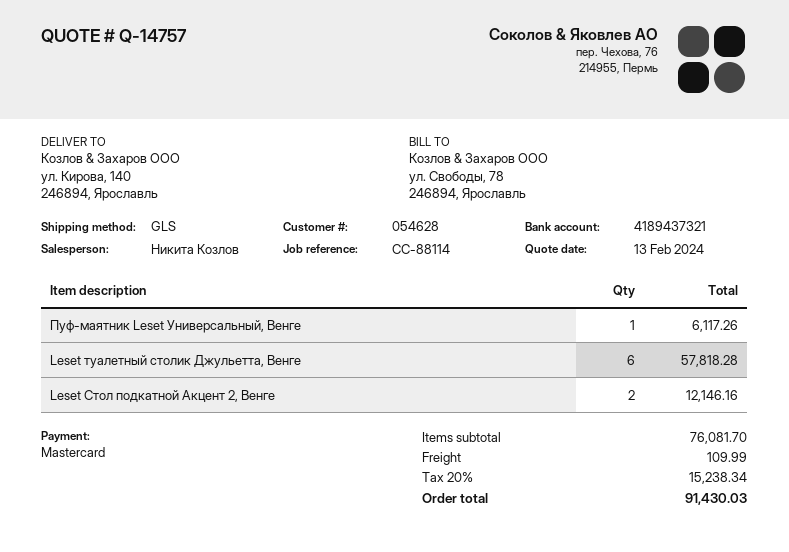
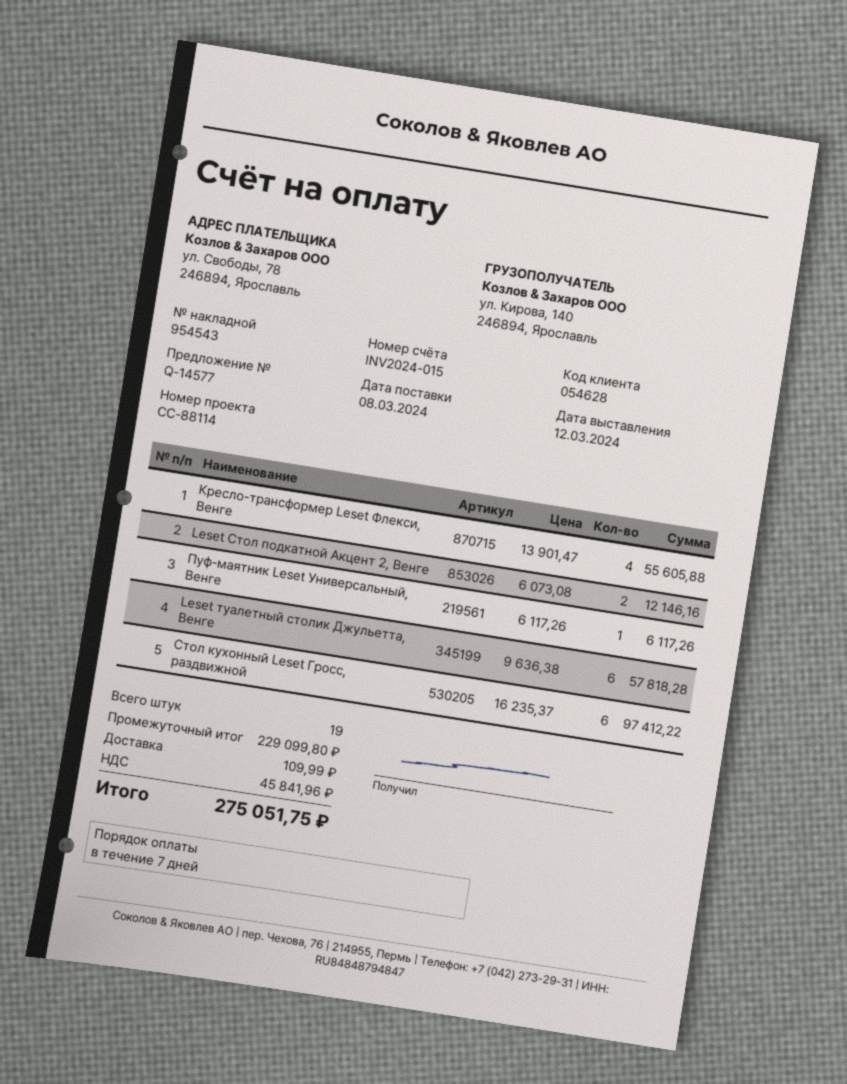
quote number: Q-14757 -> Q-14577
Кресло-трансформер Leset Флекси, Венге: none -> 4 for 55605.88
Стол кухонный Leset Гросс, раздвижной: none -> 6 for 97412.22
subtotal: 76081.70 -> 229099.80
tax: 15238.34 -> 45841.96
total: 91430.03 -> 275051.75

